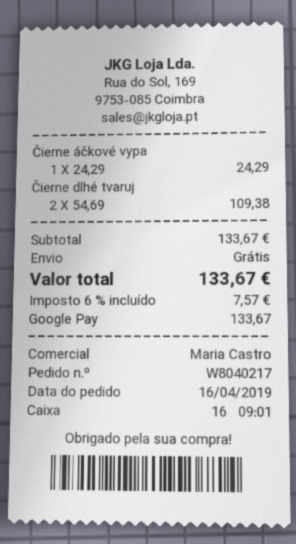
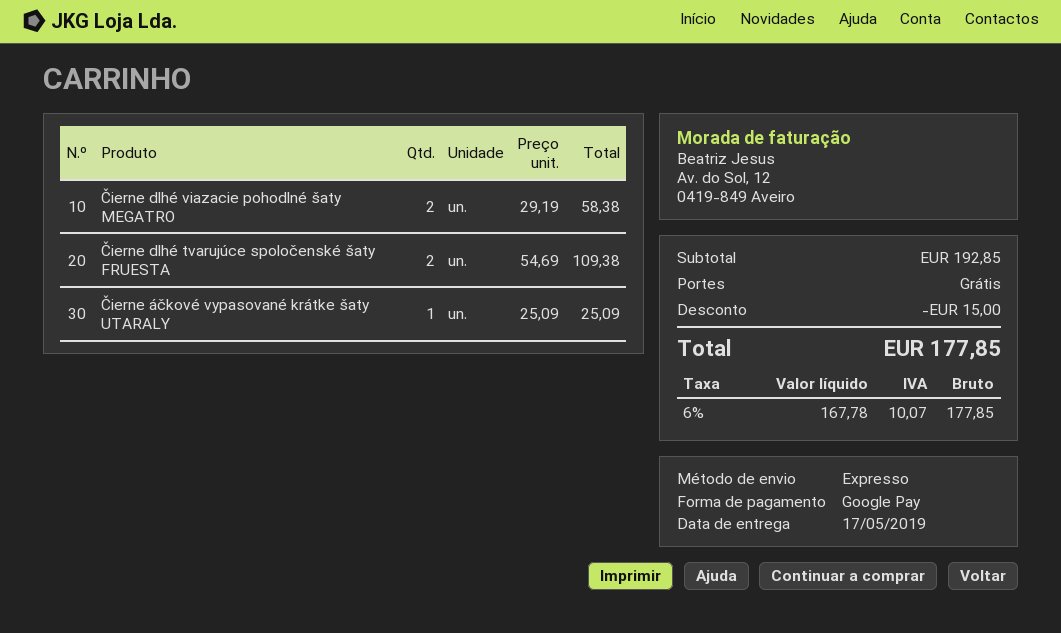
Čierne áčkové vypa: 1 x 24.29 = 24.29 -> 1 x 25.09 = 25.09
Čierne dlhé viazacie pohodlné šaty MEGATRO: none -> 2 x 29.19 = 58.38
subtotal: 133.67 -> 192.85
discount: none -> 15.00
tax: 6% = 7.57 -> 6% = 10.07
total: 133.67 -> 177.85

